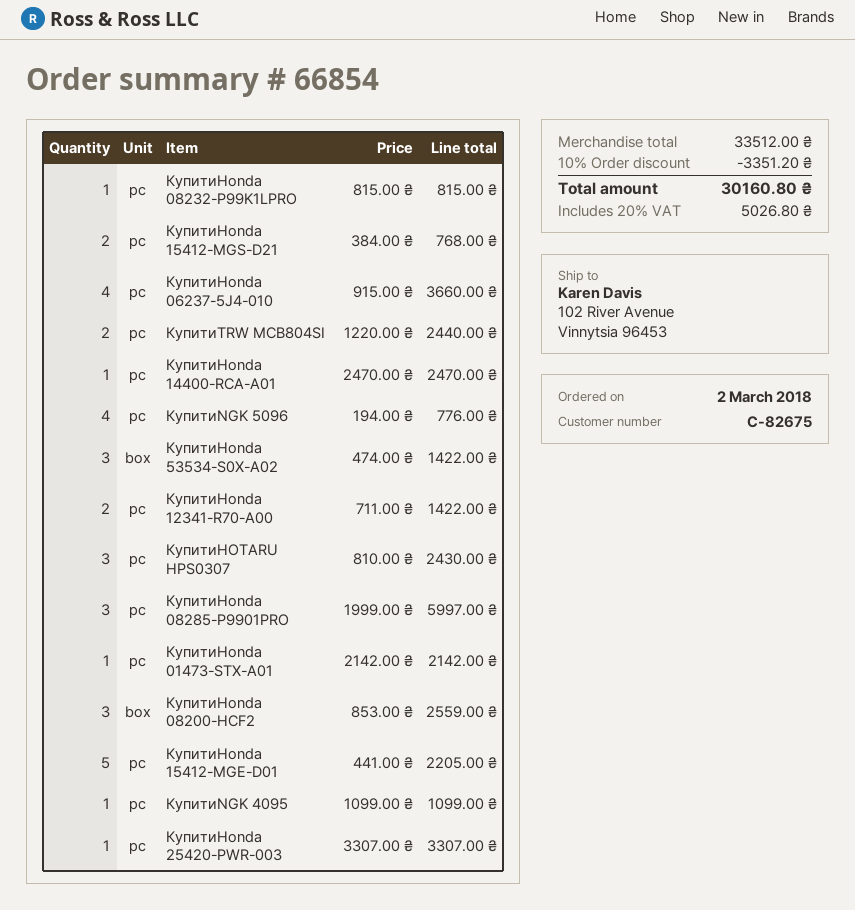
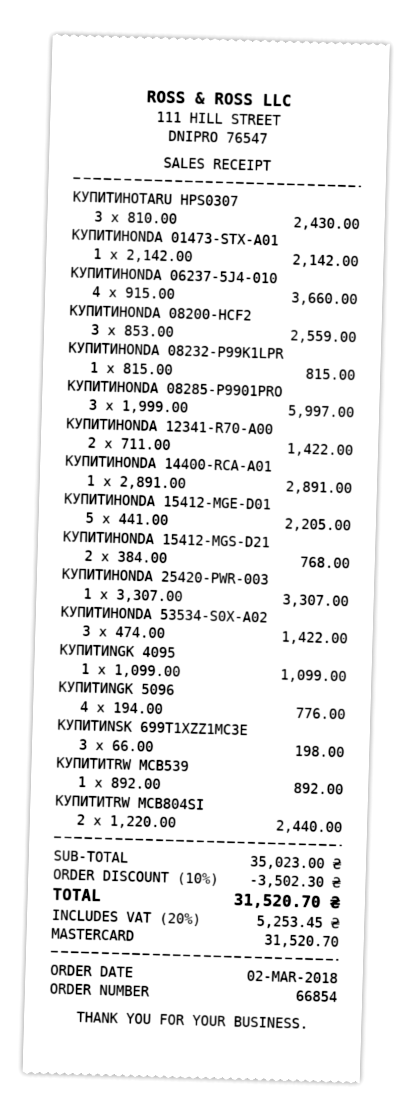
КупитиHonda 14400-RCA-A01: 1 x 2470.00 = 2470.00 -> 1 x 2891.00 = 2891.00
КУПИТИNSK 699T1XZZ1MC3E: none -> 3 x 66.00 = 198.00
КУПИТИTRW MCB539: none -> 1 x 892.00 = 892.00
subtotal: 33512.00 -> 35023.00
discount: 10% = 3351.20 -> 10% = 3502.30
tax: 20% = 5026.80 -> 20% = 5253.45
total: 30160.80 -> 31520.70

